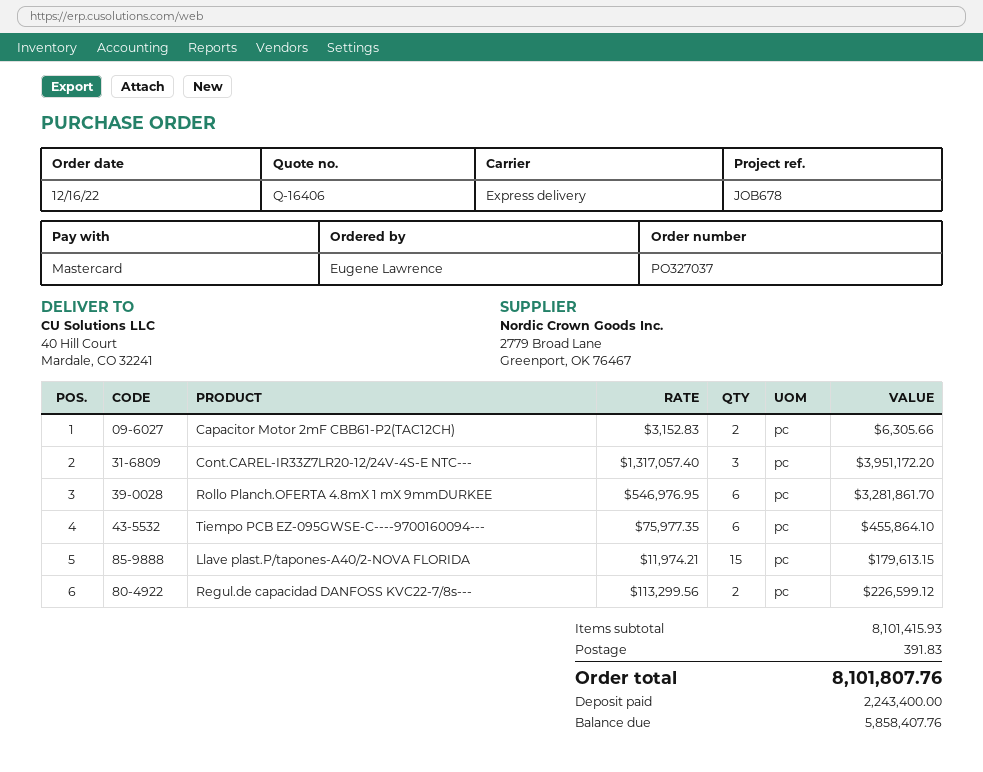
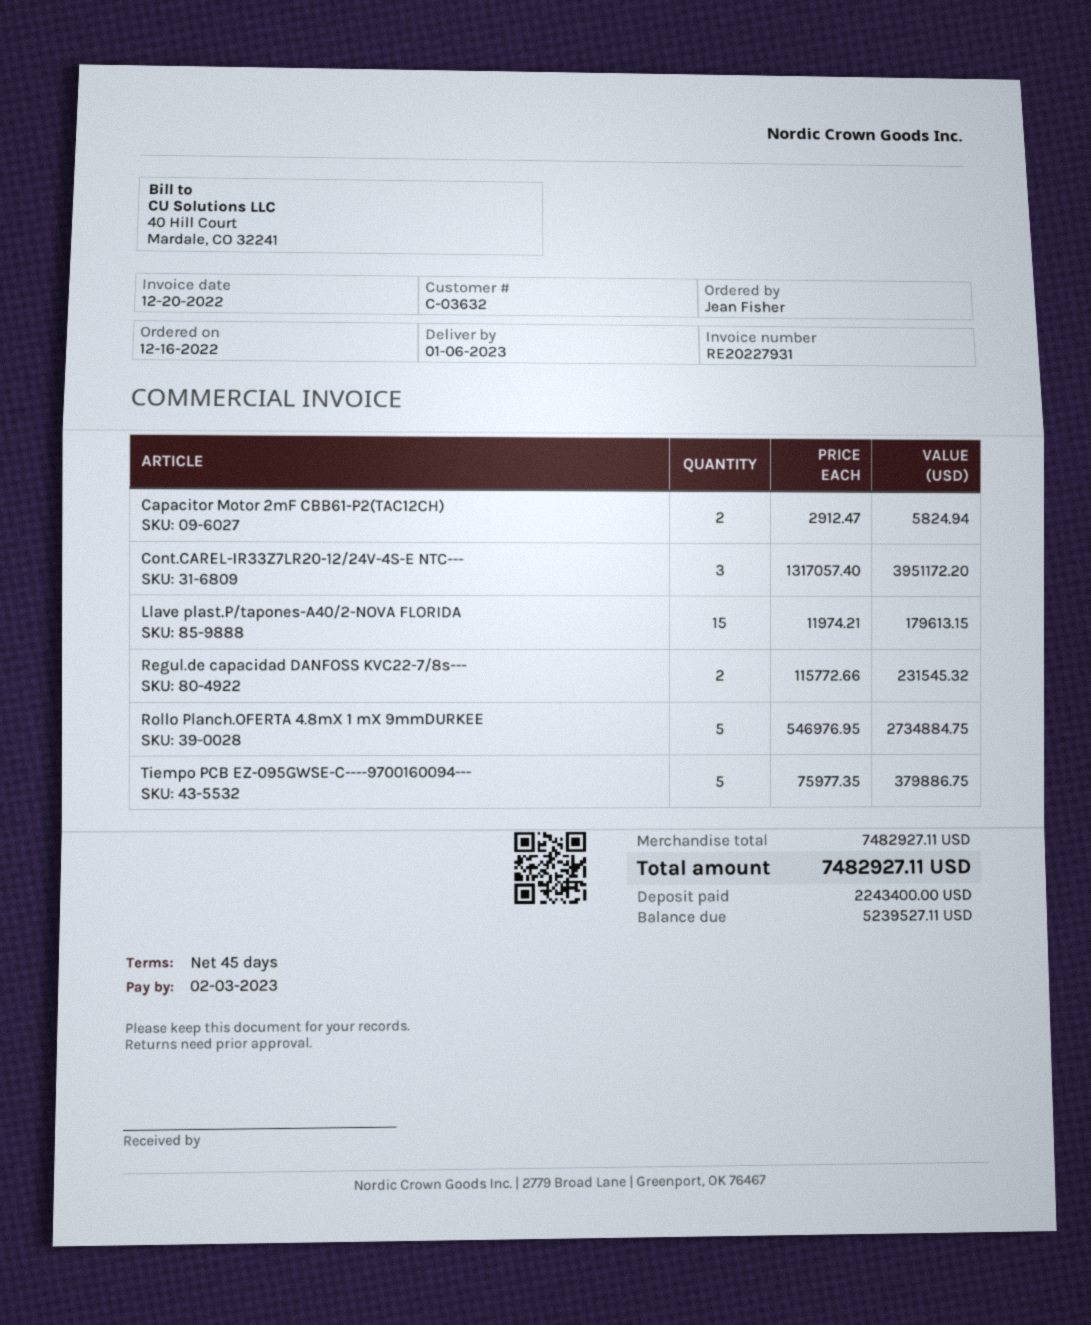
ordered by: Eugene Lawrence -> Jean Fisher
Capacitor Motor 2mF CBB61-P2(TAC12CH): 2 x 3152.83 = 6305.66 -> 2 x 2912.47 = 5824.94
Rollo Planch.OFERTA 4.8mX 1 mX 9mmDURKEE: 6 x 546976.95 = 3281861.70 -> 5 x 546976.95 = 2734884.75
Tiempo PCB EZ-095GWSE-C----9700160094---: 6 x 75977.35 = 455864.10 -> 5 x 75977.35 = 379886.75
Regul.de capacidad DANFOSS KVC22-7/8s---: 2 x 113299.56 = 226599.12 -> 2 x 115772.66 = 231545.32
subtotal: 8101415.93 -> 7482927.11
shipping: 391.83 -> none
total: 8101807.76 -> 7482927.11
balance: 5858407.76 -> 5239527.11

